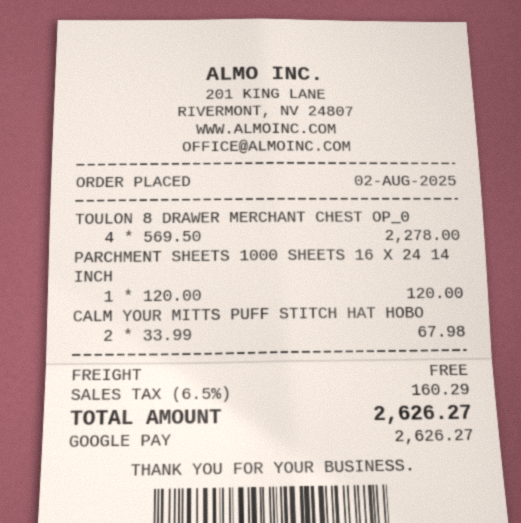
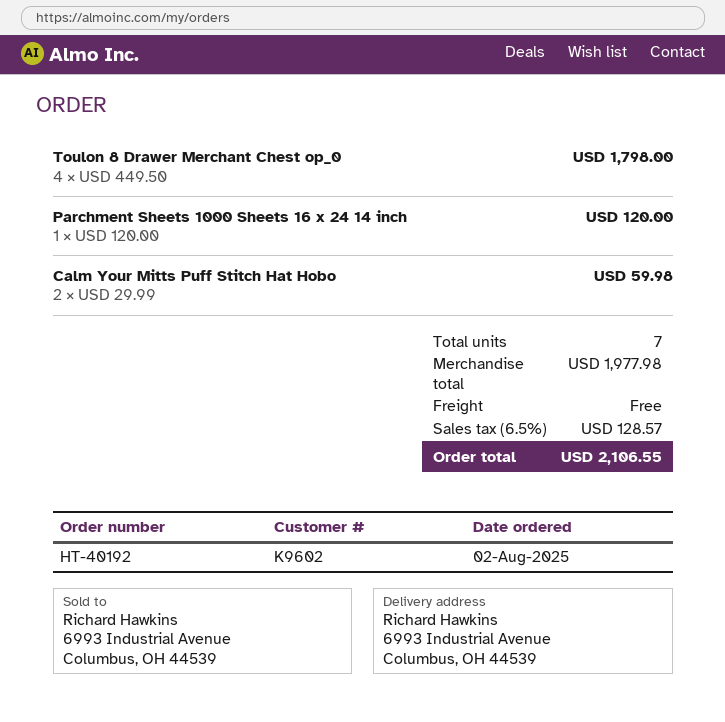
TOULON 8 DRAWER MERCHANT CHEST OP_0: 4 x 569.50 = 2278.00 -> 4 x 449.50 = 1798.00
CALM YOUR MITTS PUFF STITCH HAT HOBO: 2 x 33.99 = 67.98 -> 2 x 29.99 = 59.98
tax: 6.5% = 160.29 -> 6.5% = 128.57
total: 2626.27 -> 2106.55

